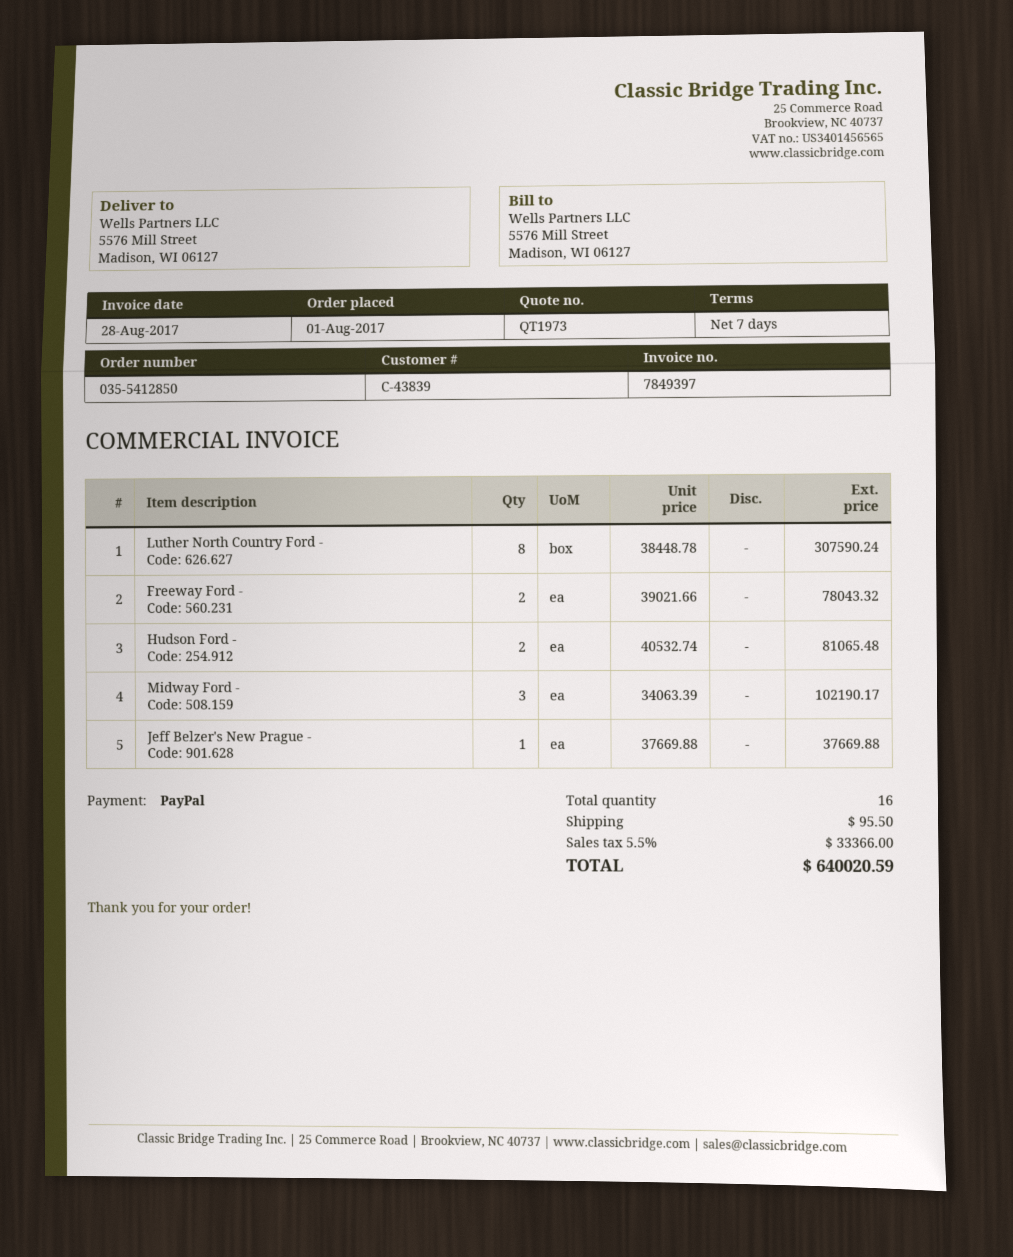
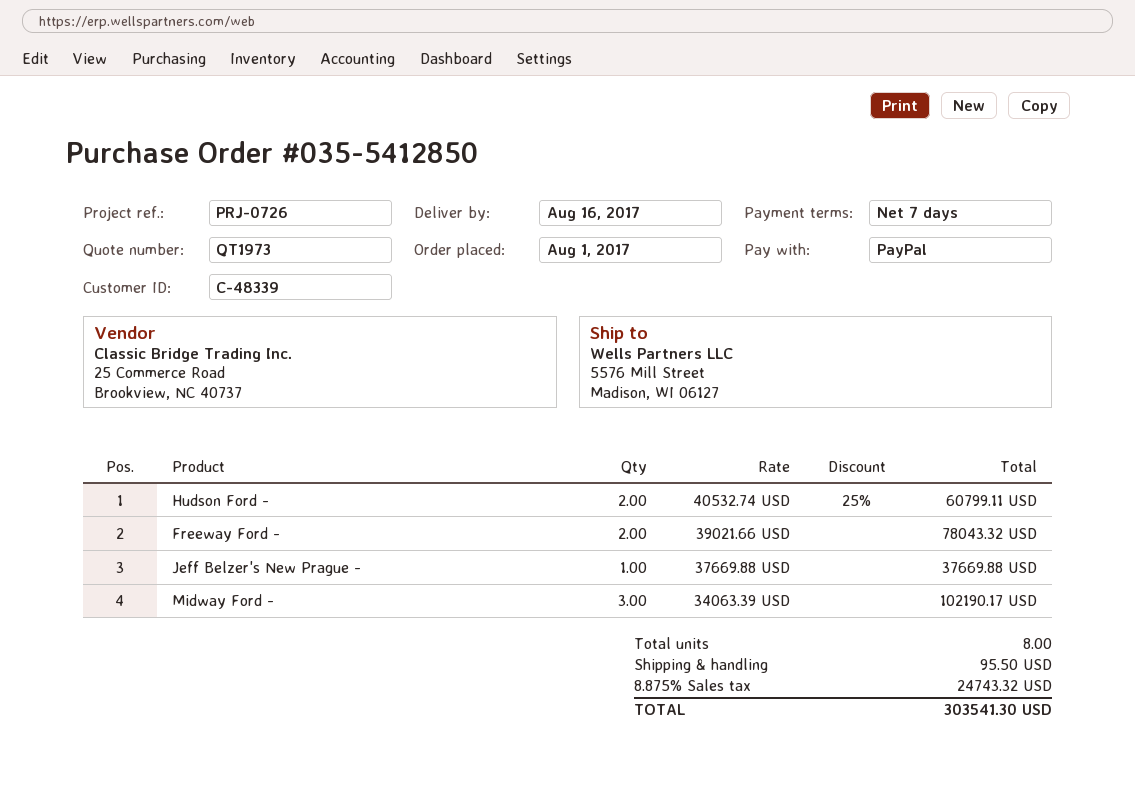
customer number: C-43839 -> C-48339
Luther North Country Ford -: 8 x 38448.78 = 307590.24 -> none
Hudson Ford -: 2 x 40532.74 = 81065.48 -> 2 x 40532.74 - 25% = 60799.11
total quantity: 16 -> 8
tax: 5.5% = 33366.00 -> 8.875% = 24743.32
total: 640020.59 -> 303541.30

